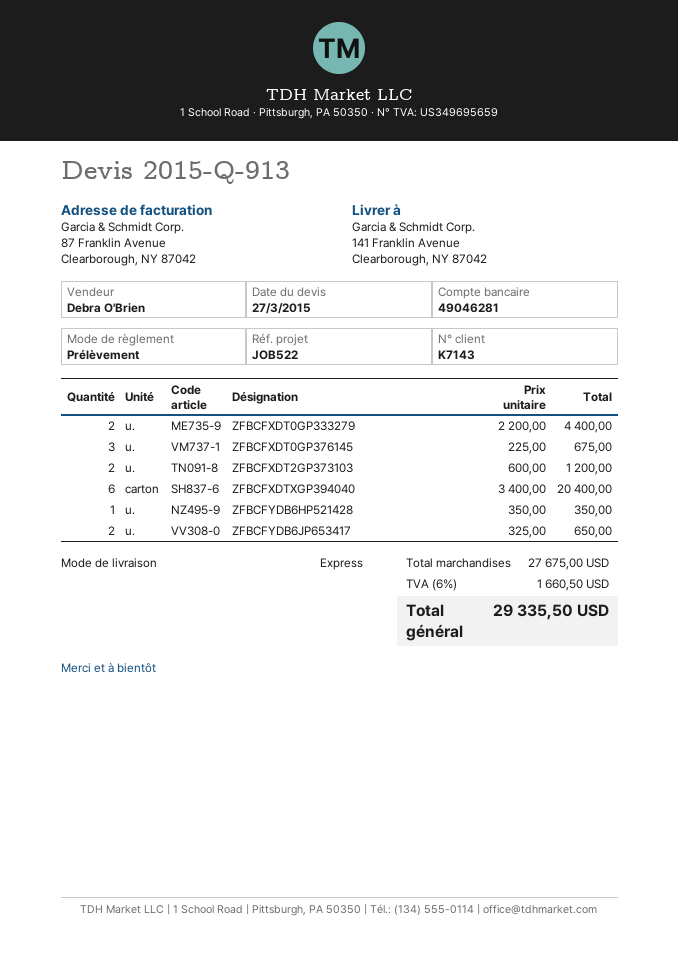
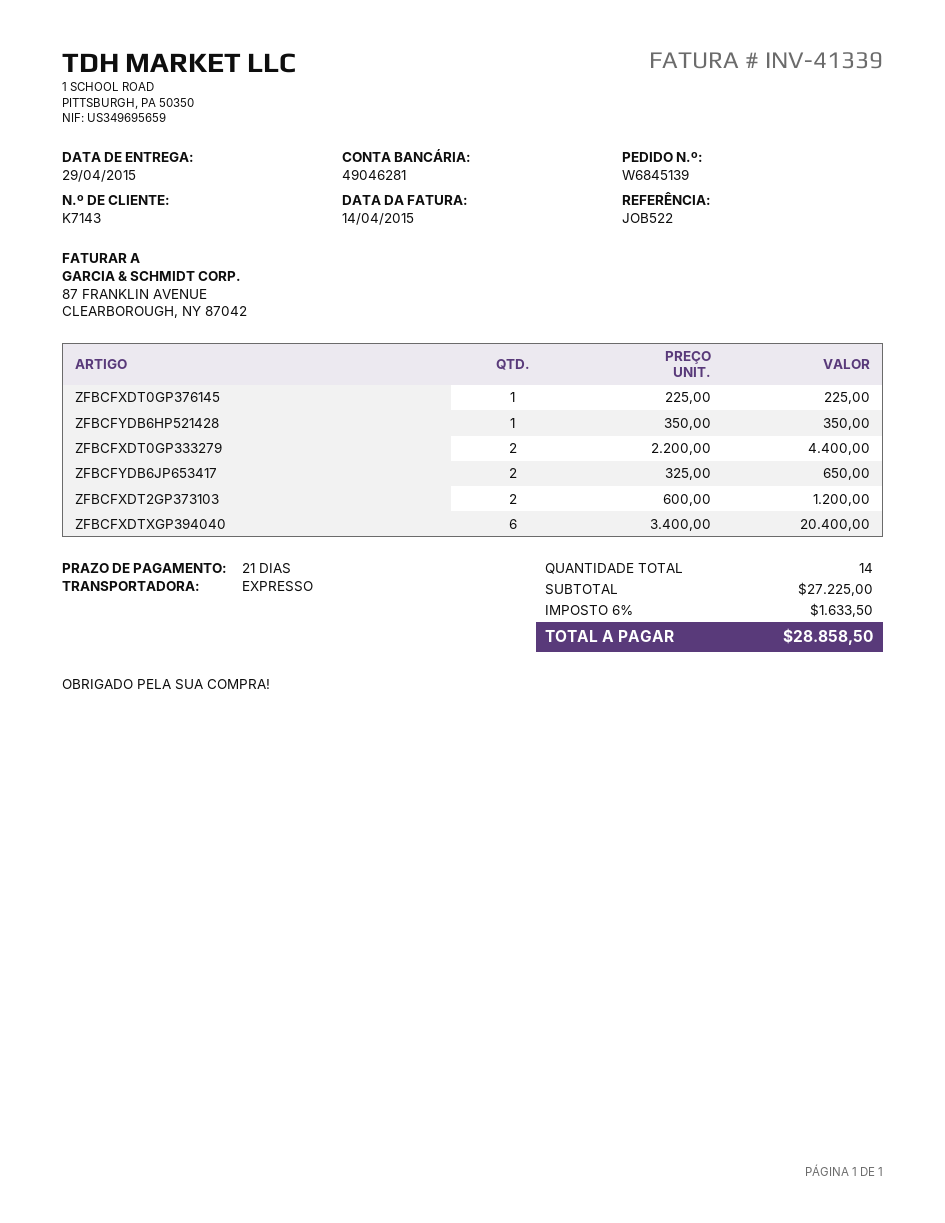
ZFBCFXDT0GP376145: 3 x 225.00 = 675.00 -> 1 x 225.00 = 225.00
subtotal: 27675.00 -> 27225.00
tax: 6% = 1660.50 -> 6% = 1633.50
total: 29335.50 -> 28858.50

